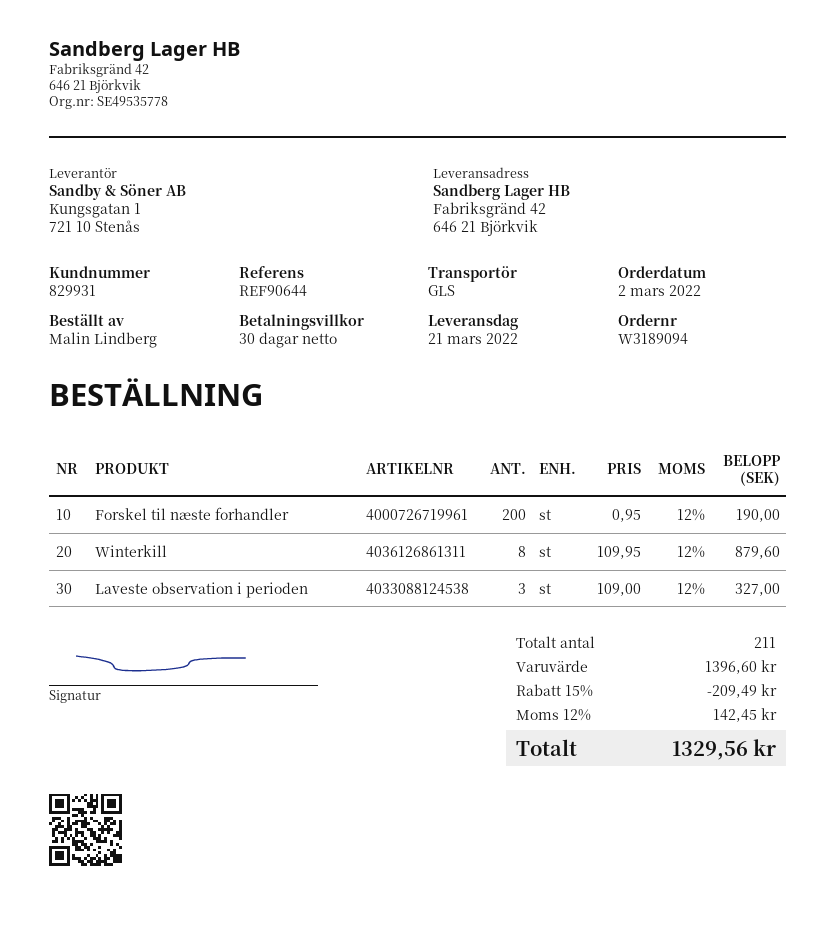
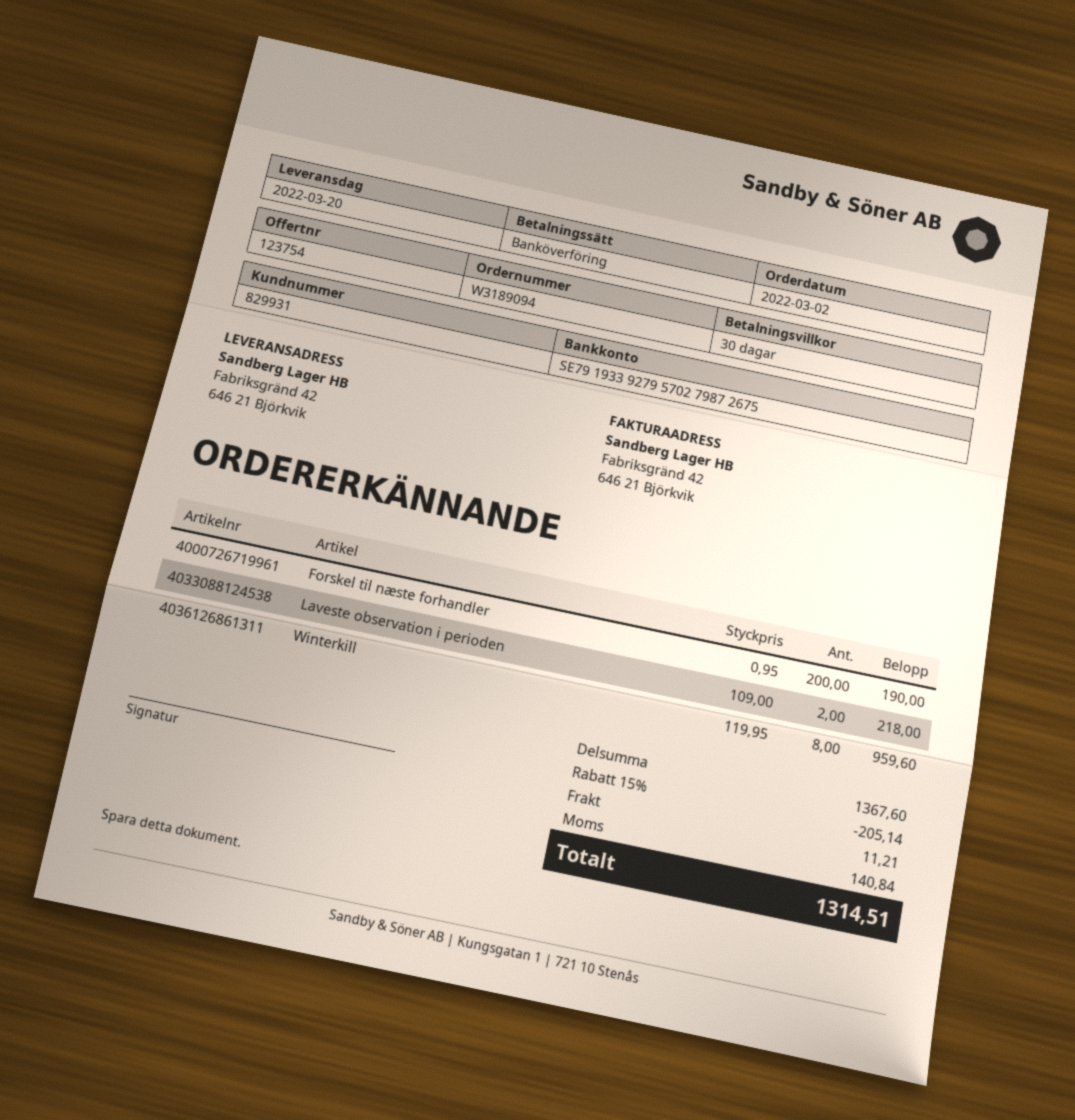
delivery date: 2022-03-21 -> 2022-03-20
Winterkill: 8 x 109.95 = 879.60 -> 8 x 119.95 = 959.60
Laveste observation i perioden: 3 x 109.00 = 327.00 -> 2 x 109.00 = 218.00
subtotal: 1396.60 -> 1367.60
discount: 15% = 209.49 -> 15% = 205.14
shipping: none -> 11.21
tax: 142.45 -> 140.84
total: 1329.56 -> 1314.51

